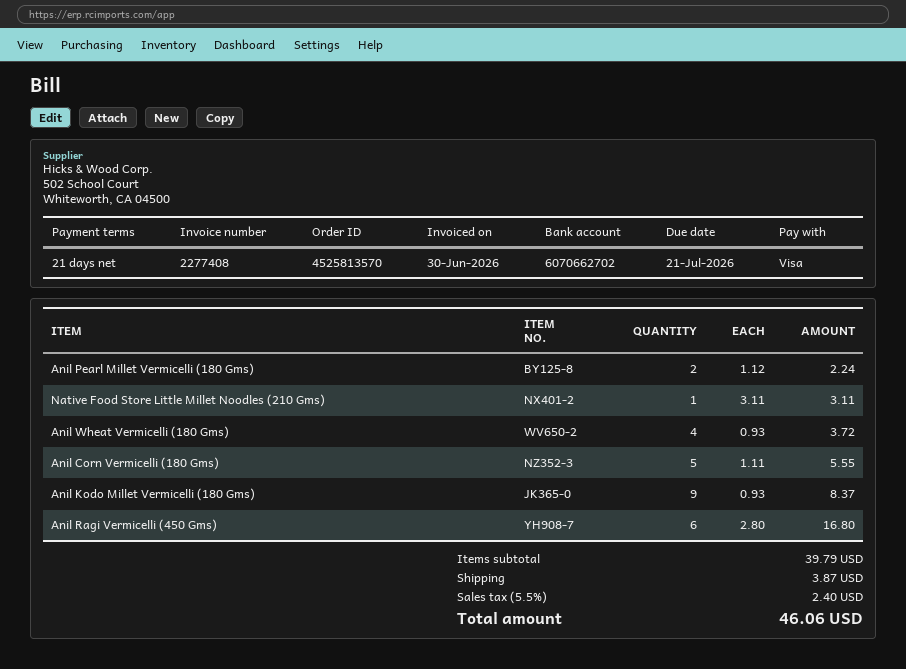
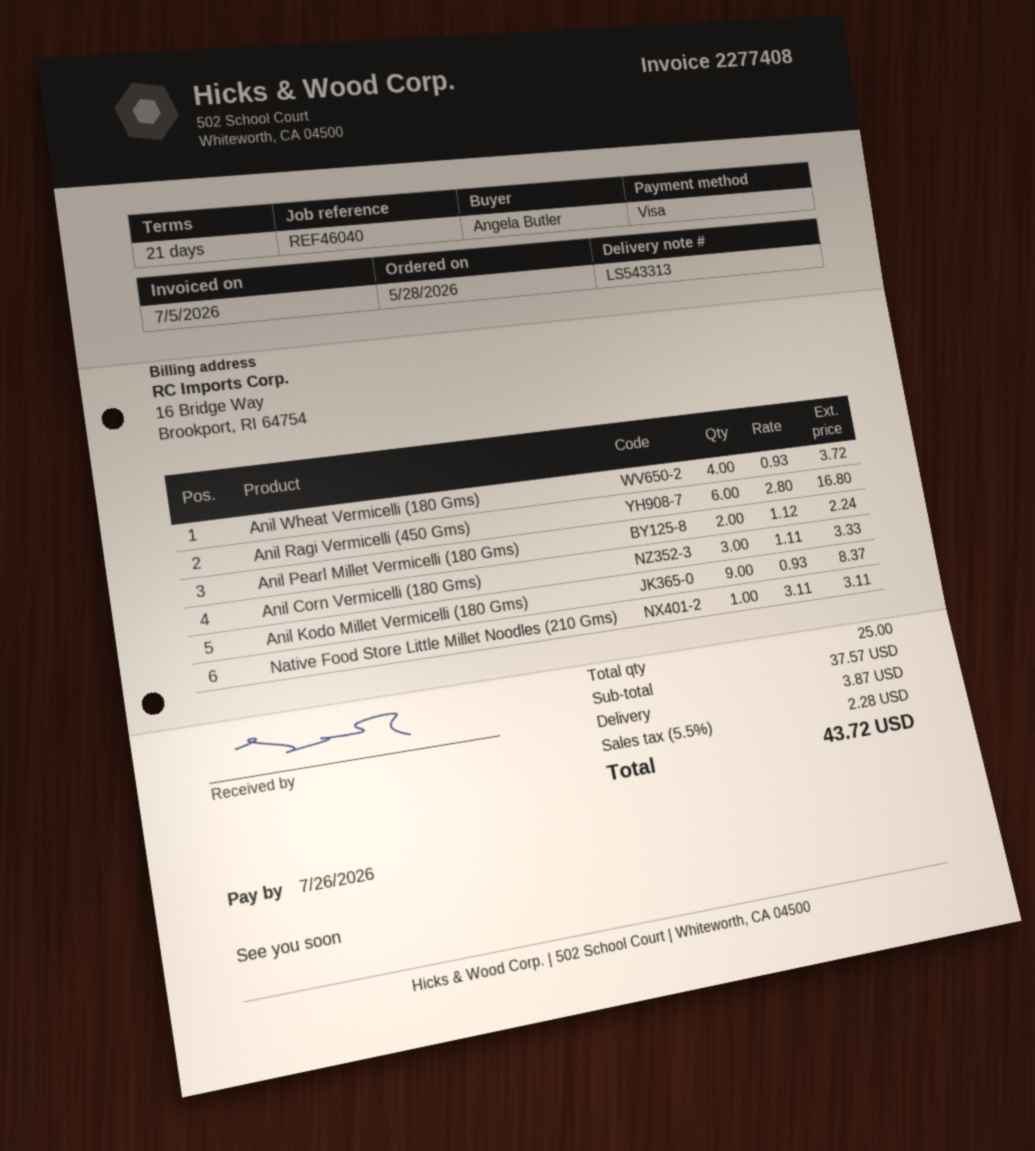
invoice date: 2026-06-30 -> 2026-07-05
due date: 2026-07-21 -> 2026-07-26
Anil Corn Vermicelli (180 Gms): 5 x 1.11 = 5.55 -> 3 x 1.11 = 3.33
subtotal: 39.79 -> 37.57
tax: 5.5% = 2.40 -> 5.5% = 2.28
total: 46.06 -> 43.72

